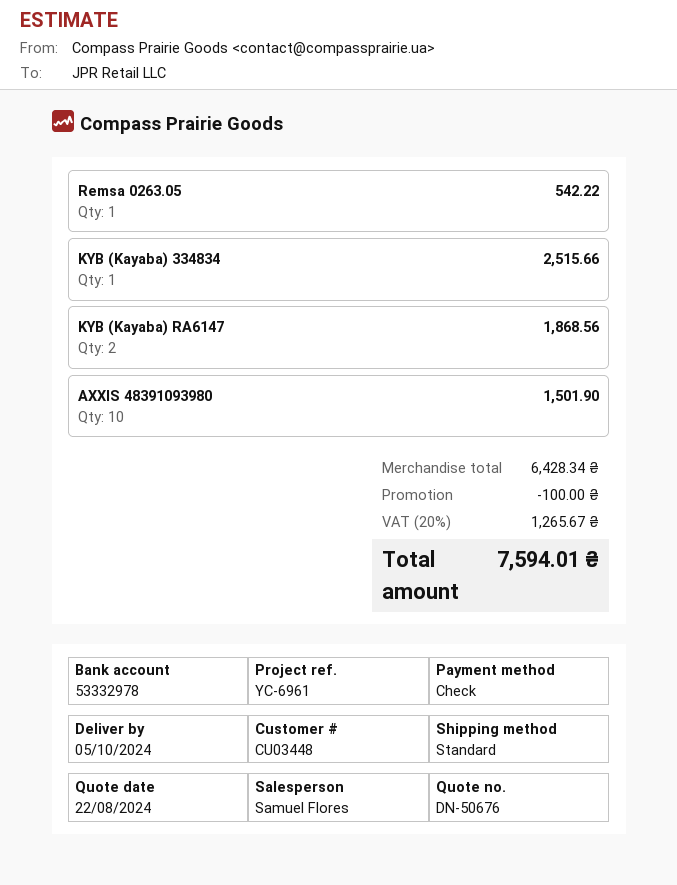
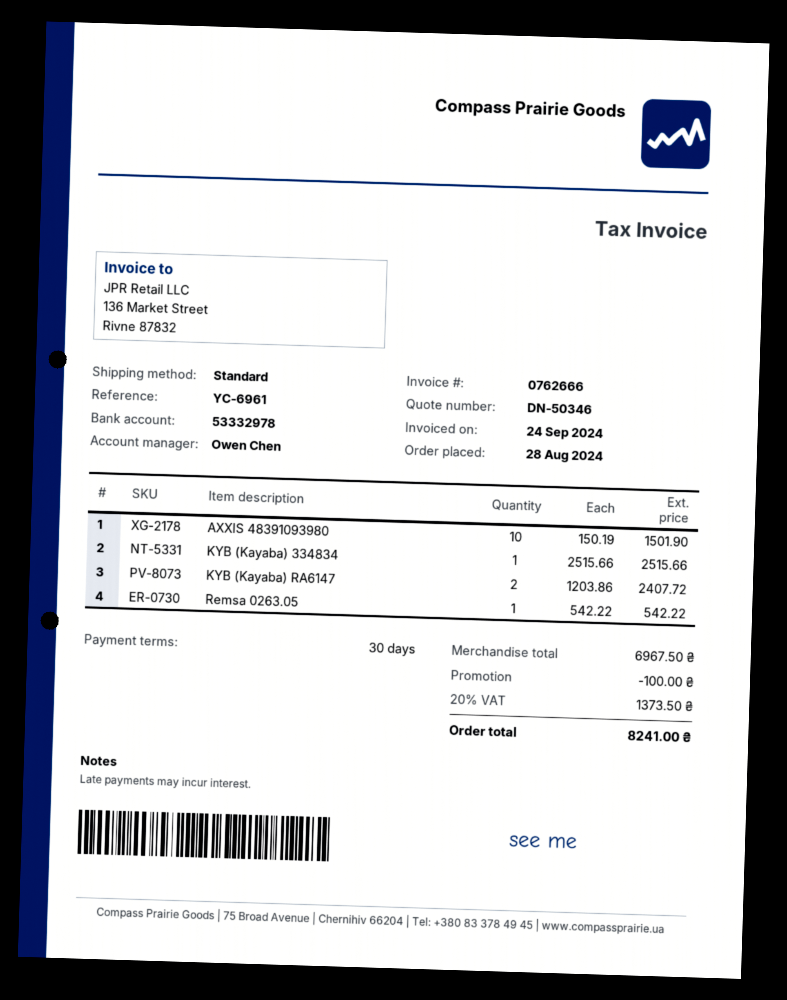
quote number: DN-50676 -> DN-50346
sales rep: Samuel Flores -> Owen Chen
KYB (Kayaba) RA6147: 2 for 1868.56 -> 2 for 2407.72
subtotal: 6428.34 -> 6967.50
tax: 20% = 1265.67 -> 20% = 1373.50
total: 7594.01 -> 8241.00

